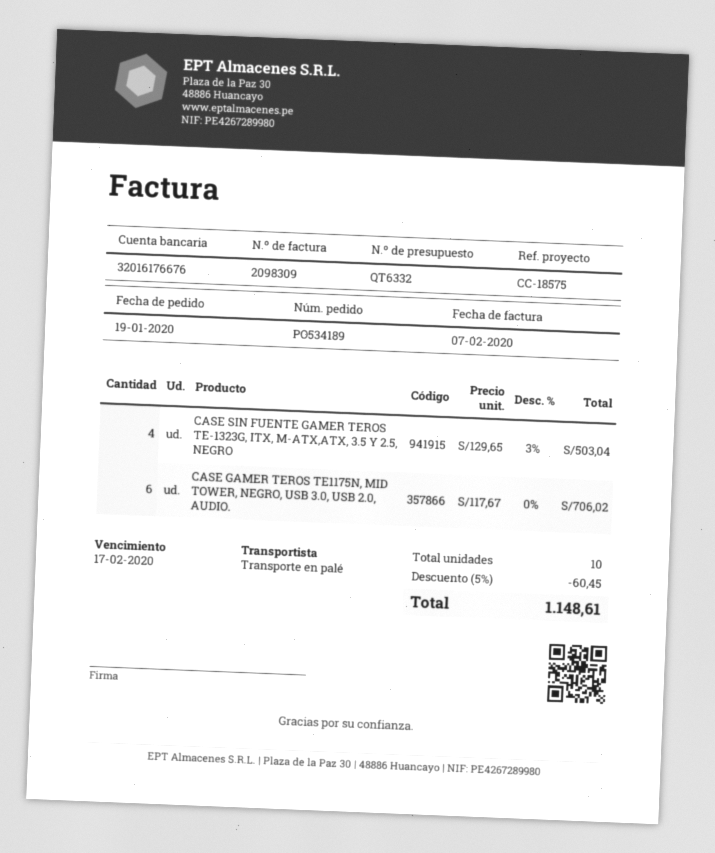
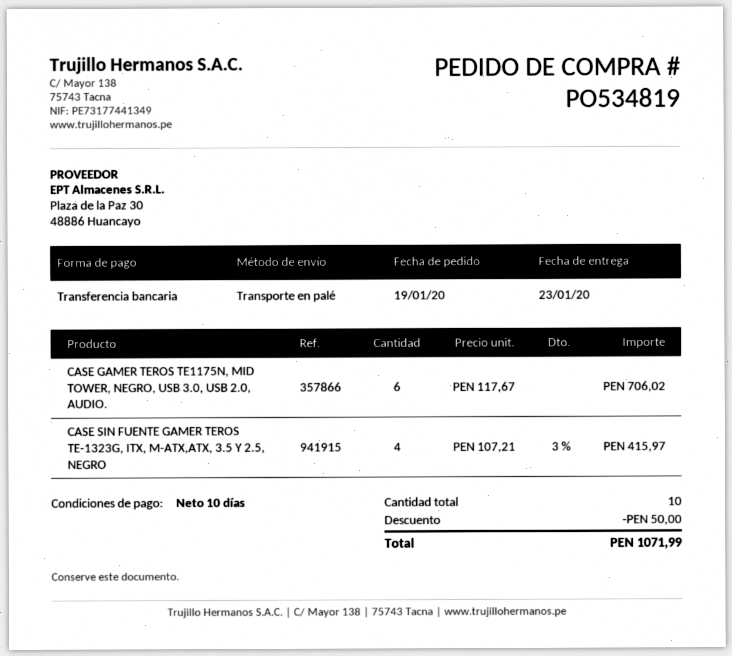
order number: PO534189 -> PO534819
CASE SIN FUENTE GAMER TEROS TE-1323G, ITX, M-ATX,ATX, 3.5 Y 2.5, NEGRO: 4 x 129.65 - 3% = 503.04 -> 4 x 107.21 - 3% = 415.97
discount: 60.45 -> 50.00
total: 1148.61 -> 1071.99

